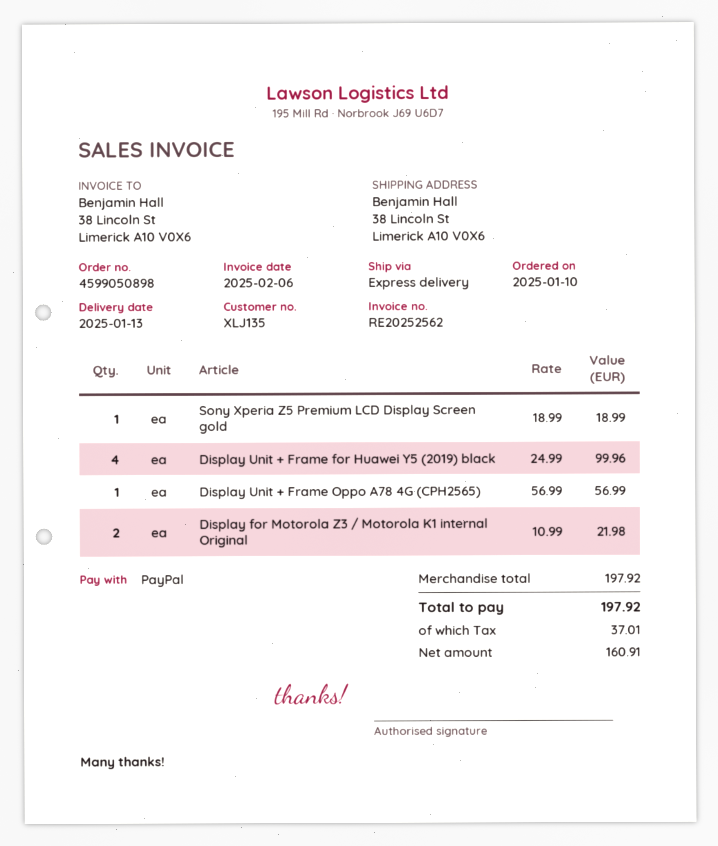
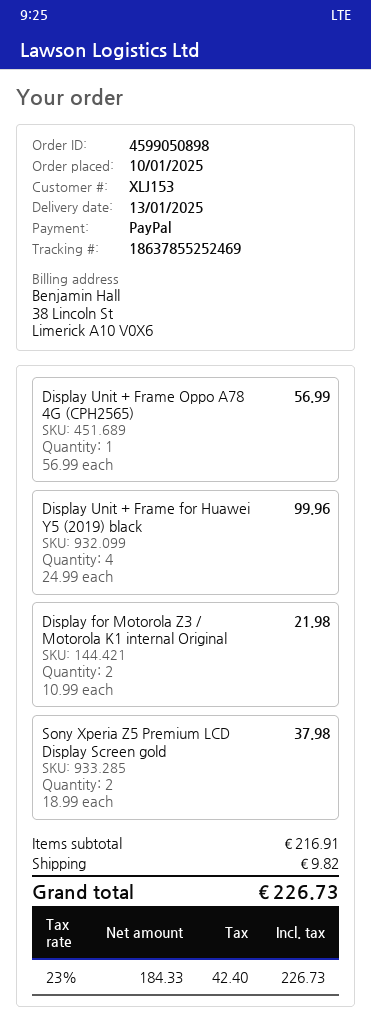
customer number: XLJ135 -> XLJ153
Sony Xperia Z5 Premium LCD Display Screen gold: 1 x 18.99 = 18.99 -> 2 x 18.99 = 37.98
subtotal: 197.92 -> 216.91
shipping: none -> 9.82
net: 160.91 -> 184.33
tax: 37.01 -> 42.40
total: 197.92 -> 226.73

